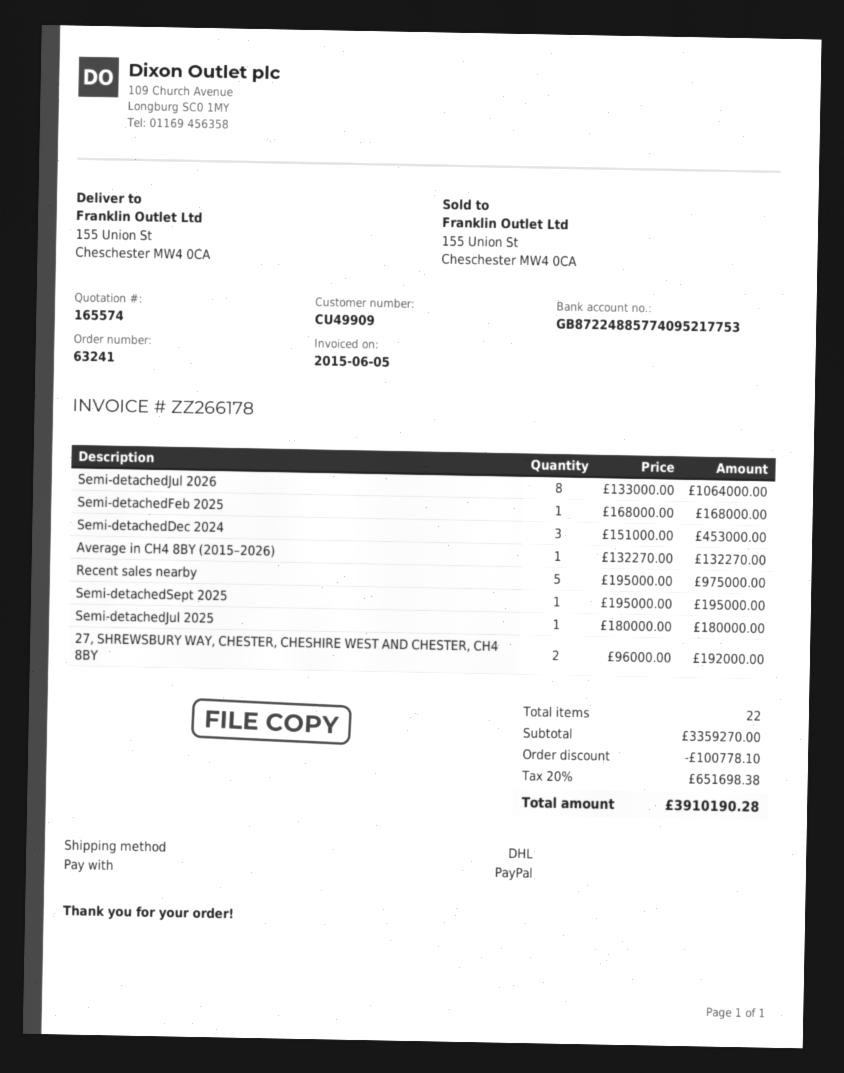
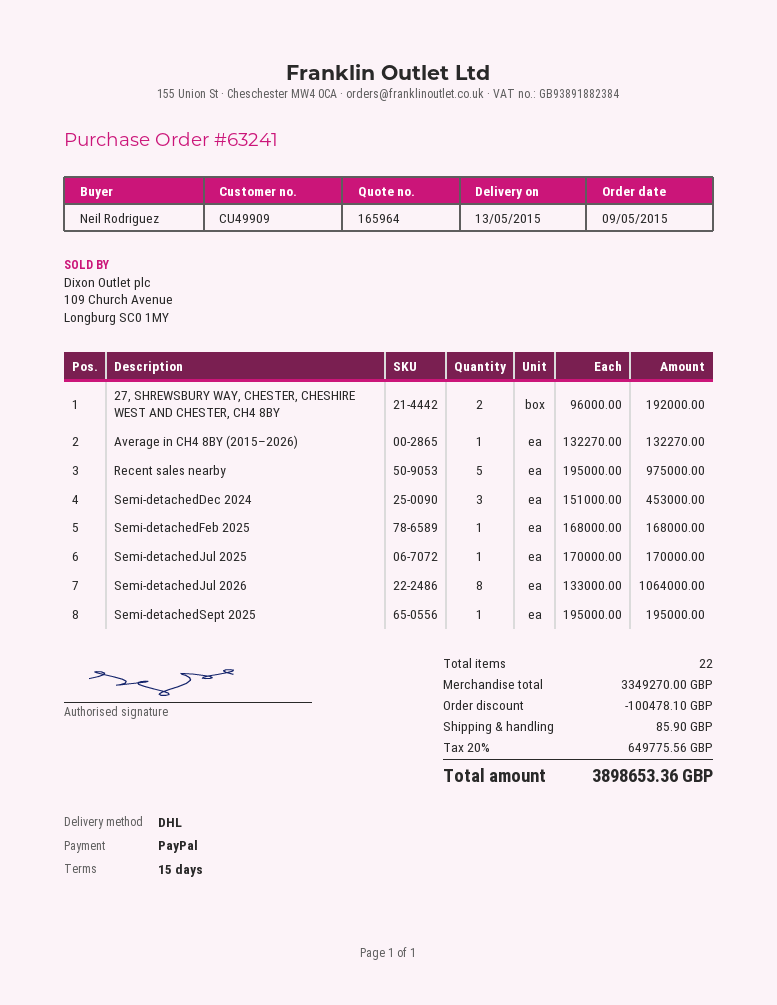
quote number: 165574 -> 165964
Semi-detachedJul 2025: 1 x 180000.00 = 180000.00 -> 1 x 170000.00 = 170000.00
subtotal: 3359270.00 -> 3349270.00
discount: 100778.10 -> 100478.10
shipping: none -> 85.90
tax: 20% = 651698.38 -> 20% = 649775.56
total: 3910190.28 -> 3898653.36

